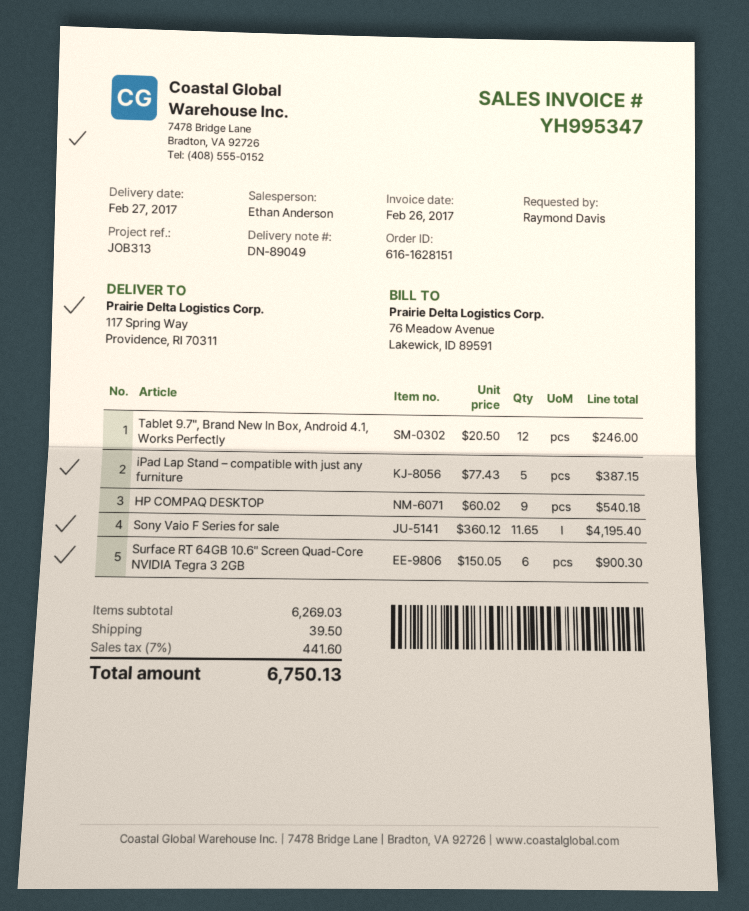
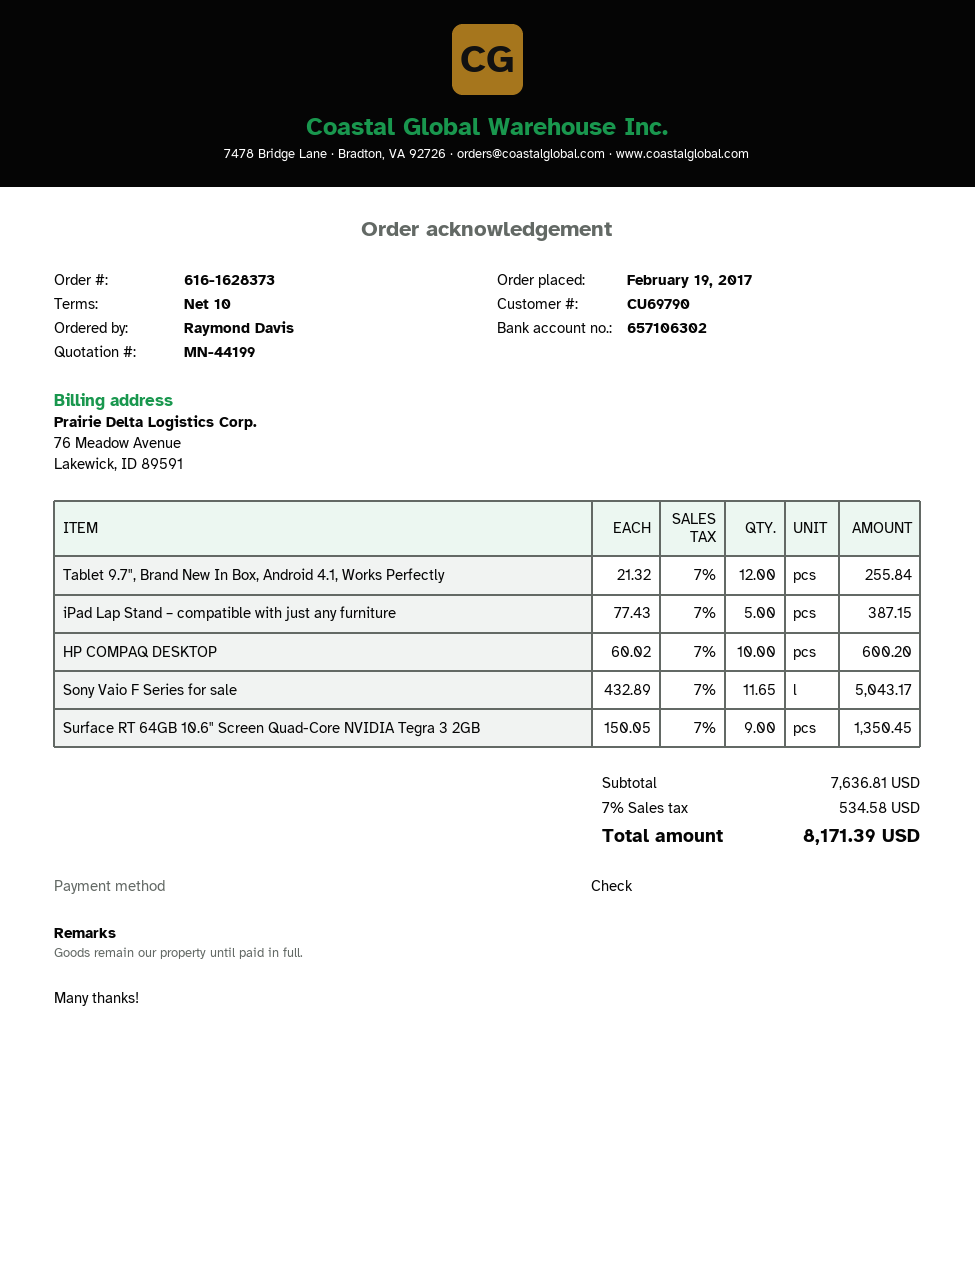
order number: 616-1628151 -> 616-1628373
Tablet 9.7", Brand New In Box, Android 4.1, Works Perfectly: 12 x 20.50 = 246.00 -> 12 x 21.32 = 255.84
HP COMPAQ DESKTOP: 9 x 60.02 = 540.18 -> 10 x 60.02 = 600.20
Sony Vaio F Series for sale: 11.65 x 360.12 = 4195.40 -> 11.65 x 432.89 = 5043.17
Surface RT 64GB 10.6" Screen Quad-Core NVIDIA Tegra 3 2GB: 6 x 150.05 = 900.30 -> 9 x 150.05 = 1350.45
subtotal: 6269.03 -> 7636.81
shipping: 39.50 -> none
tax: 7% = 441.60 -> 7% = 534.58
total: 6750.13 -> 8171.39

